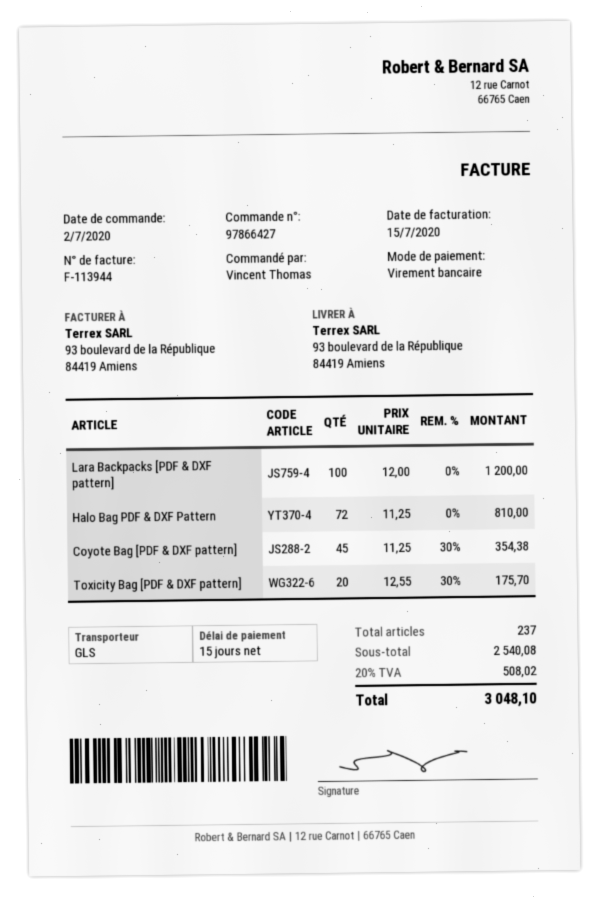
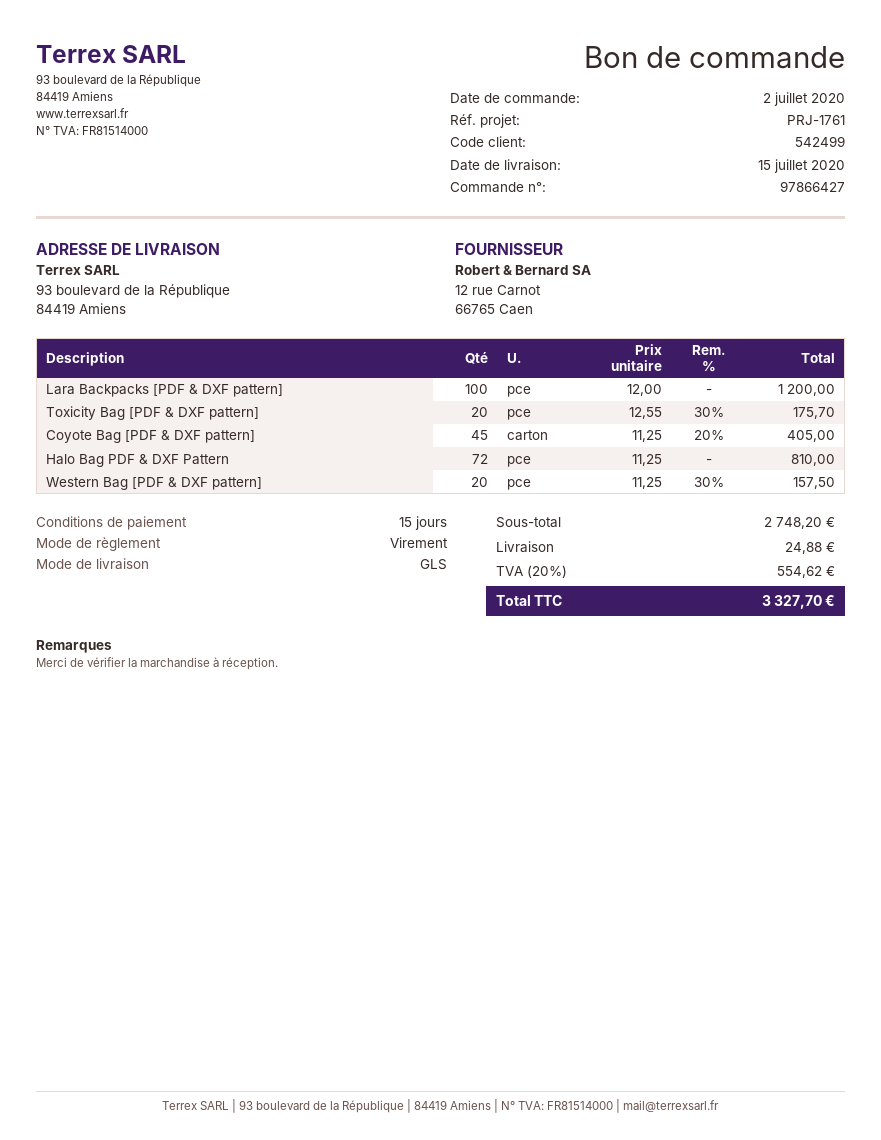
Coyote Bag [PDF & DXF pattern]: 45 x 11.25 - 30% = 354.38 -> 45 x 11.25 - 20% = 405.00
Western Bag [PDF & DXF pattern]: none -> 20 x 11.25 - 30% = 157.50
subtotal: 2540.08 -> 2748.20
shipping: none -> 24.88
tax: 20% = 508.02 -> 20% = 554.62
total: 3048.10 -> 3327.70

